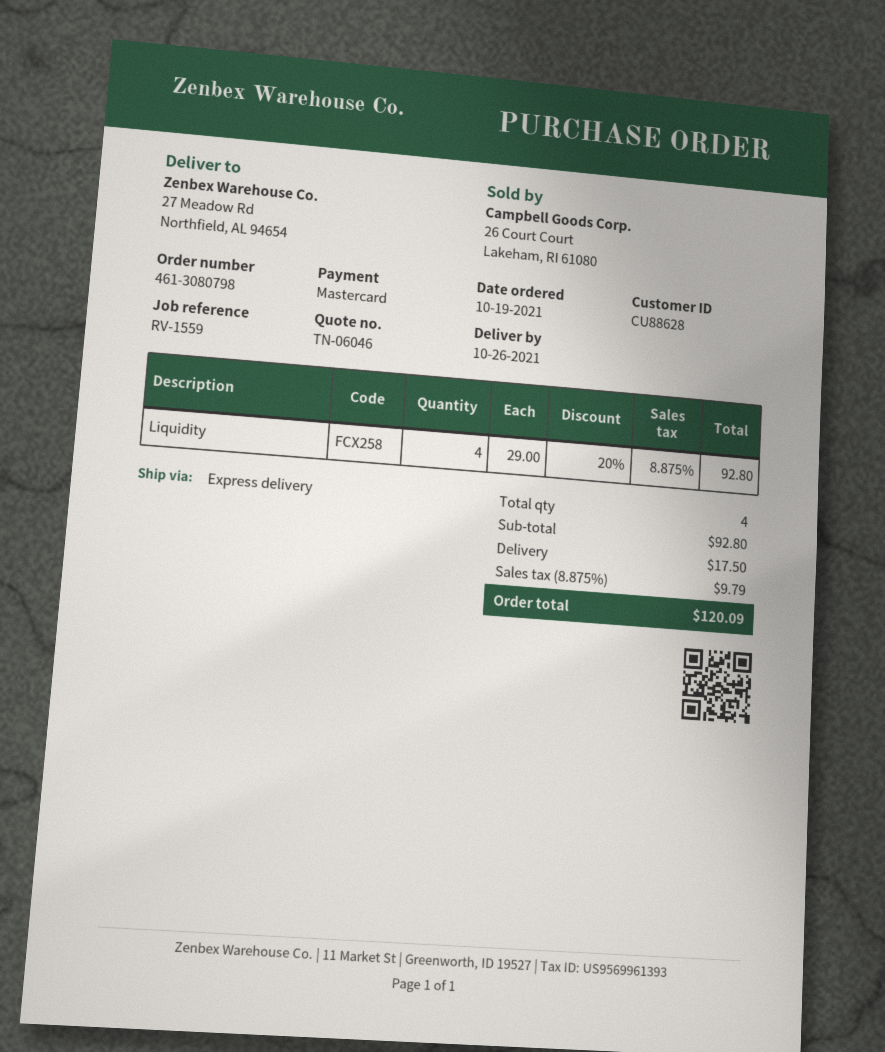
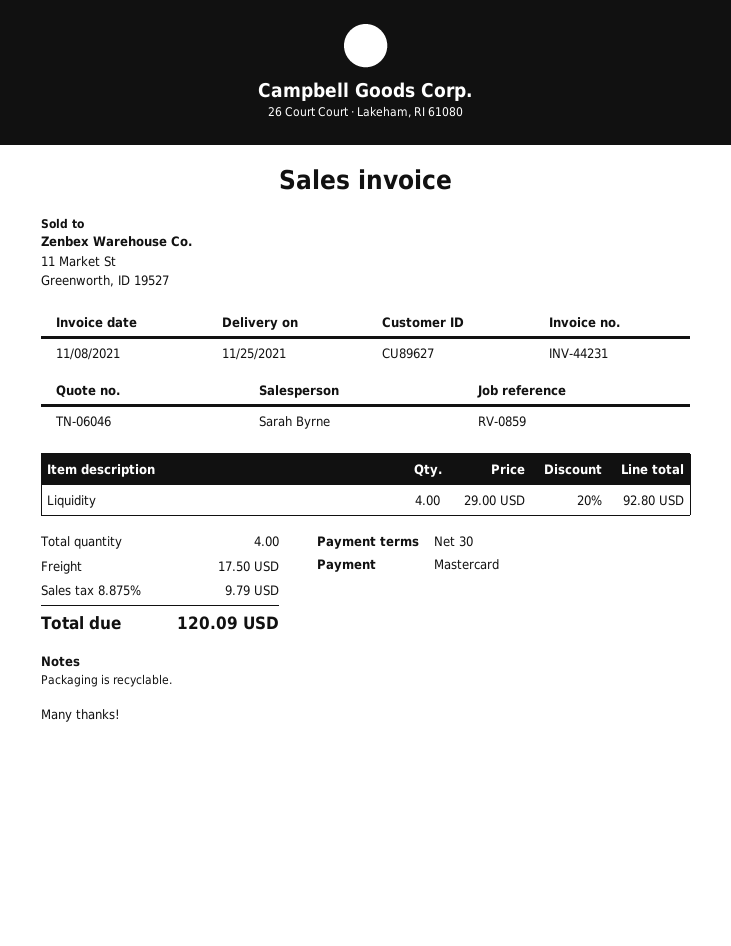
delivery date: 2021-10-26 -> 2021-11-25
customer number: CU88628 -> CU89627
reference: RV-1559 -> RV-0859

